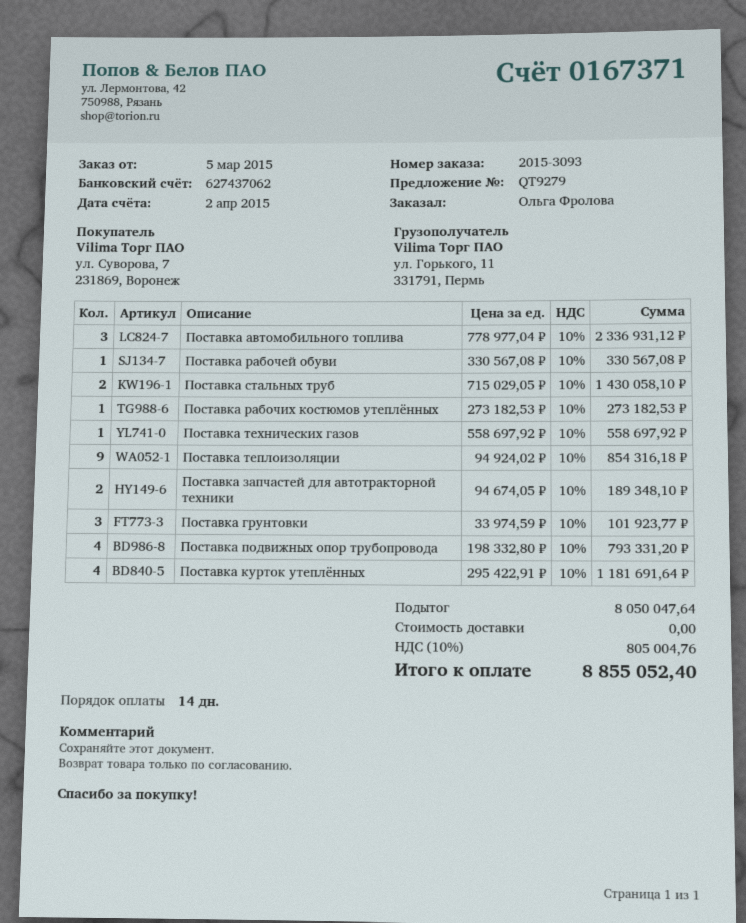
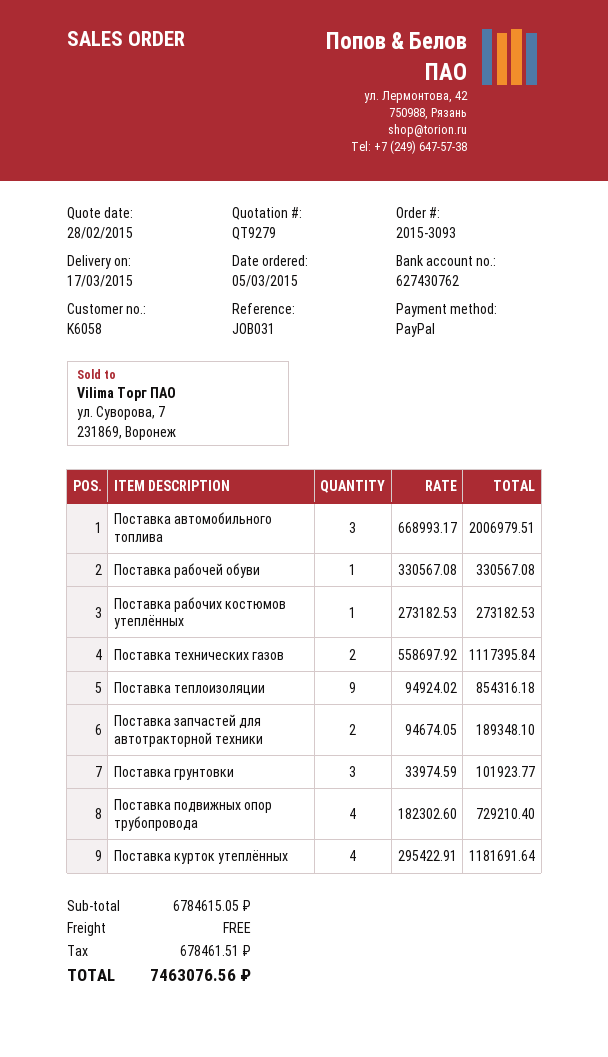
bank account: 627437062 -> 627430762
Поставка автомобильного топлива: 3 x 778977.04 = 2336931.12 -> 3 x 668993.17 = 2006979.51
Поставка стальных труб: 2 x 715029.05 = 1430058.10 -> none
Поставка технических газов: 1 x 558697.92 = 558697.92 -> 2 x 558697.92 = 1117395.84
Поставка подвижных опор трубопровода: 4 x 198332.80 = 793331.20 -> 4 x 182302.60 = 729210.40
subtotal: 8050047.64 -> 6784615.05
tax: 805004.76 -> 678461.51
total: 8855052.40 -> 7463076.56

